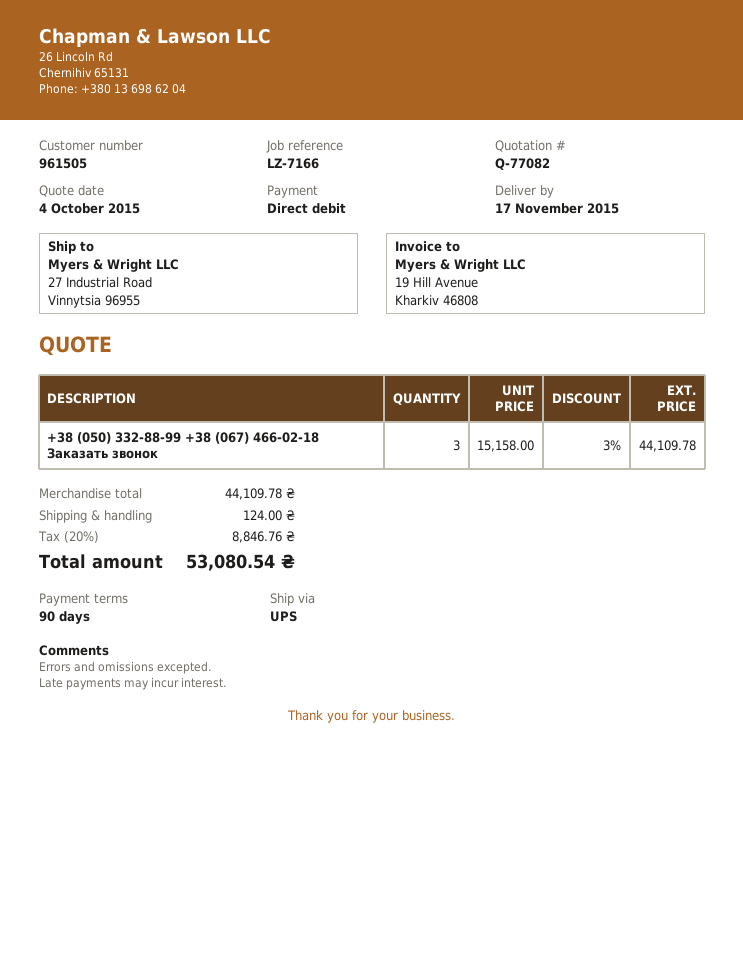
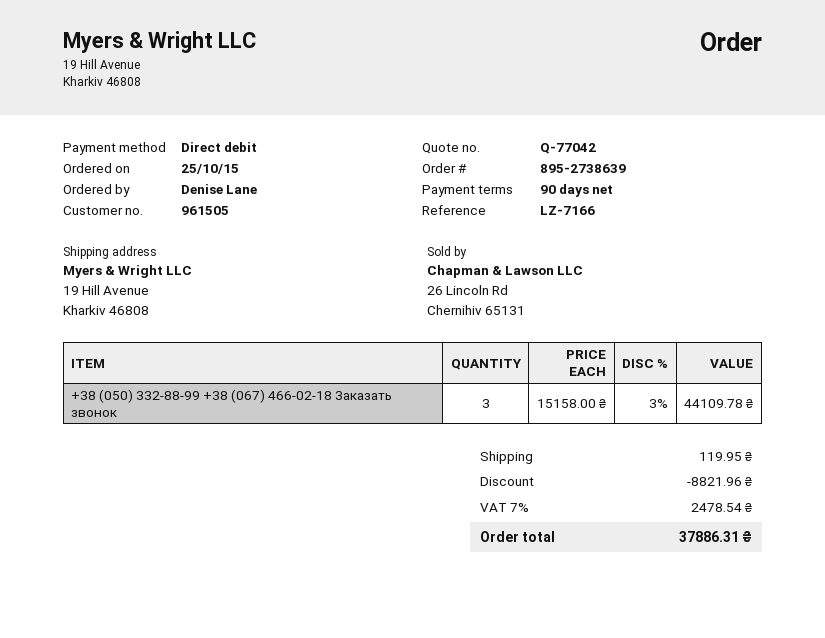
quote number: Q-77082 -> Q-77042
ship to: 27 Industrial Road, Vinnytsia 96955 -> 19 Hill Avenue, Kharkiv 46808
discount: none -> 8821.96
shipping: 124.00 -> 119.95
tax: 20% = 8846.76 -> 7% = 2478.54
total: 53080.54 -> 37886.31

